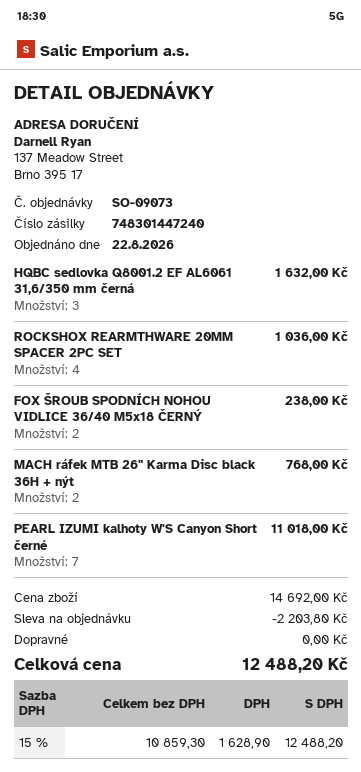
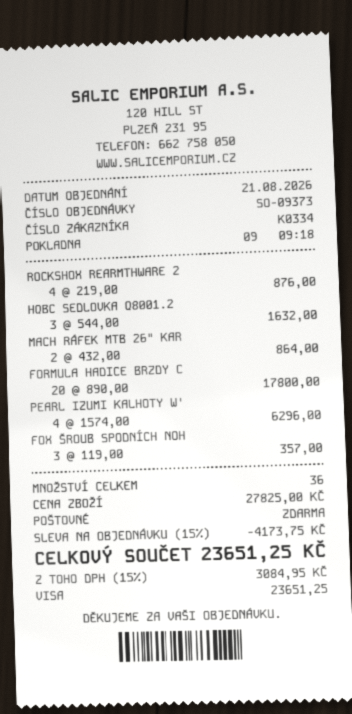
order number: SO-09073 -> SO-09373
order date: 2026-08-22 -> 2026-08-21
ROCKSHOX REARMTHWARE 20MM SPACER 2PC SET: 4 for 1036.00 -> 4 for 876.00
FOX ŠROUB SPODNÍCH NOHOU VIDLICE 36/40 M5x18 ČERNÝ: 2 for 238.00 -> 3 for 357.00
MACH ráfek MTB 26" Karma Disc black 36H + nýt: 2 for 768.00 -> 2 for 864.00
PEARL IZUMI kalhoty W'S Canyon Short černé: 7 for 11018.00 -> 4 for 6296.00
FORMULA HADICE BRZDY C: none -> 20 for 17800.00
subtotal: 14692.00 -> 27825.00
discount: 2203.80 -> 4173.75
tax: 15% = 1628.90 -> 15% = 3084.95
total: 12488.20 -> 23651.25

